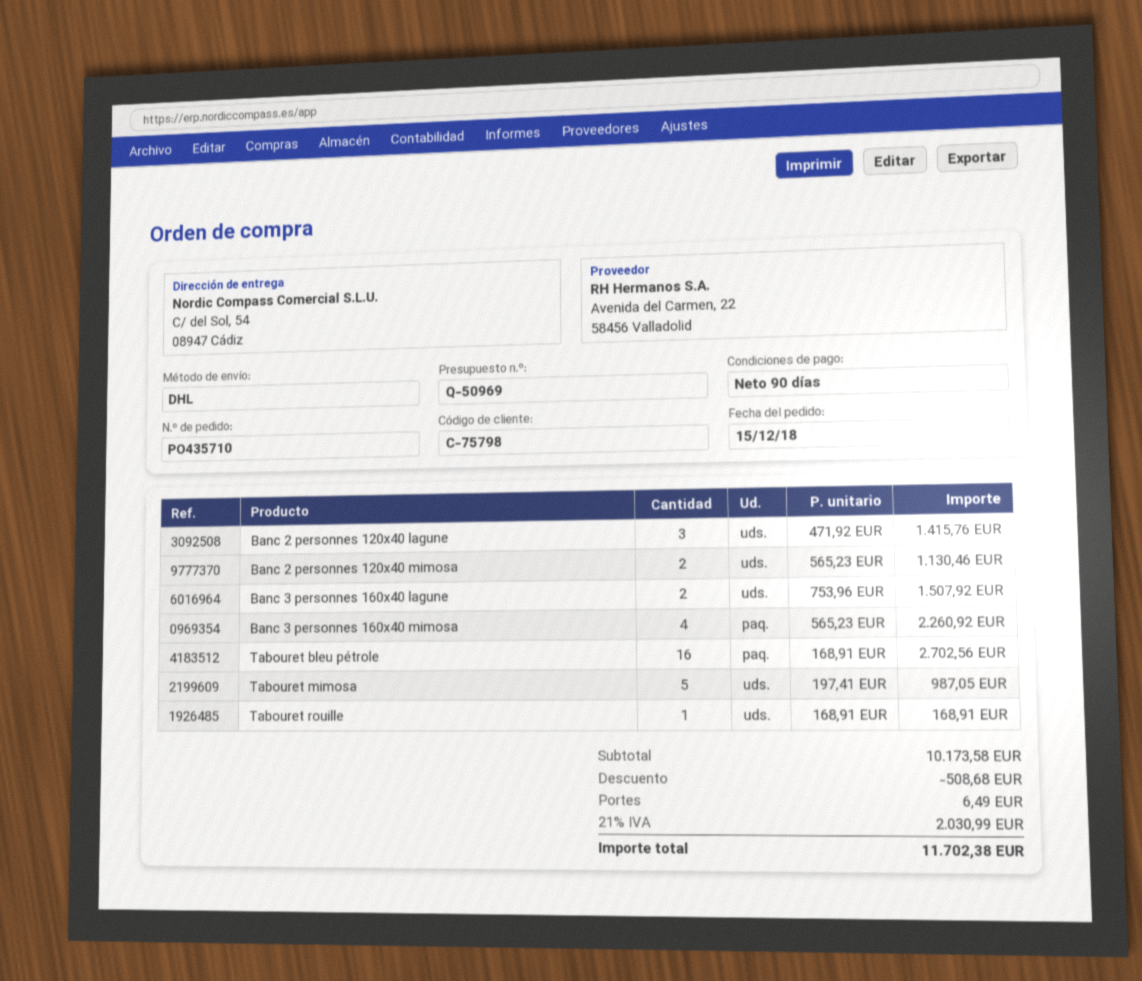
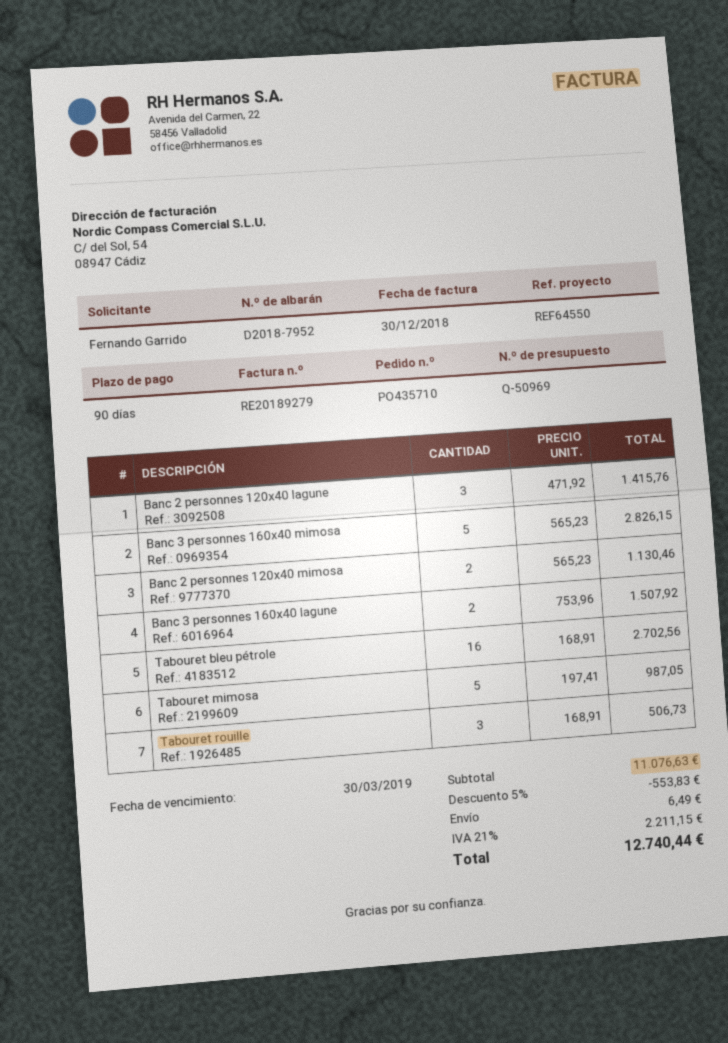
Banc 3 personnes 160x40 mimosa: 4 x 565.23 = 2260.92 -> 5 x 565.23 = 2826.15
Tabouret rouille: 1 x 168.91 = 168.91 -> 3 x 168.91 = 506.73
subtotal: 10173.58 -> 11076.63
discount: 508.68 -> 553.83
tax: 21% = 2030.99 -> 21% = 2211.15
total: 11702.38 -> 12740.44

